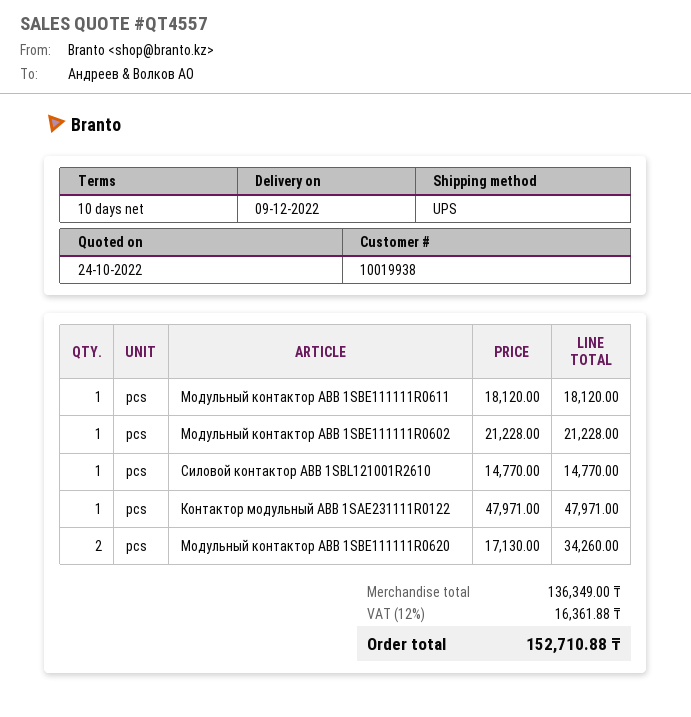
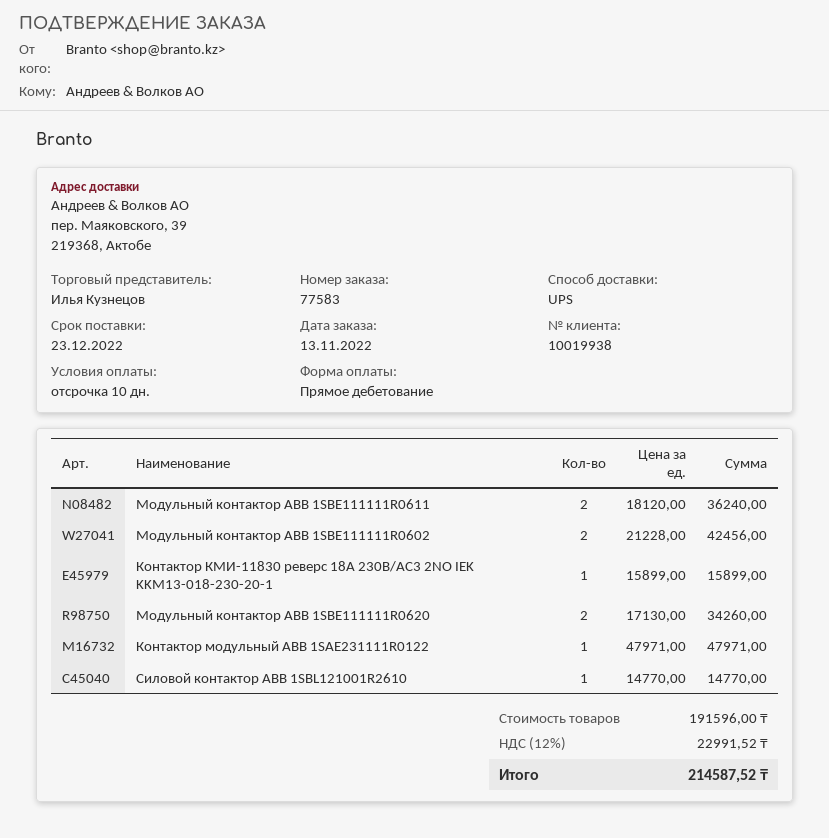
delivery date: 2022-12-09 -> 2022-12-23
Модульный контактор ABB 1SBE111111R0611: 1 x 18120.00 = 18120.00 -> 2 x 18120.00 = 36240.00
Модульный контактор ABB 1SBE111111R0602: 1 x 21228.00 = 21228.00 -> 2 x 21228.00 = 42456.00
Контактор КМИ-11830 реверс 18А 230В/АС3 2NO IEK KKM13-018-230-20-1: none -> 1 x 15899.00 = 15899.00
subtotal: 136349.00 -> 191596.00
tax: 12% = 16361.88 -> 12% = 22991.52
total: 152710.88 -> 214587.52

